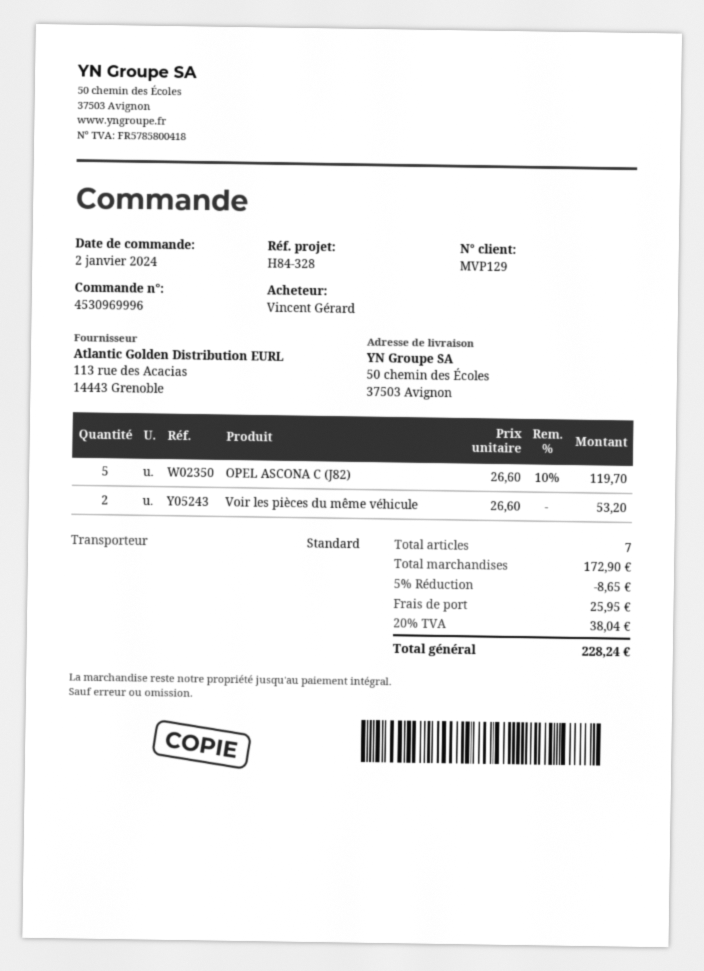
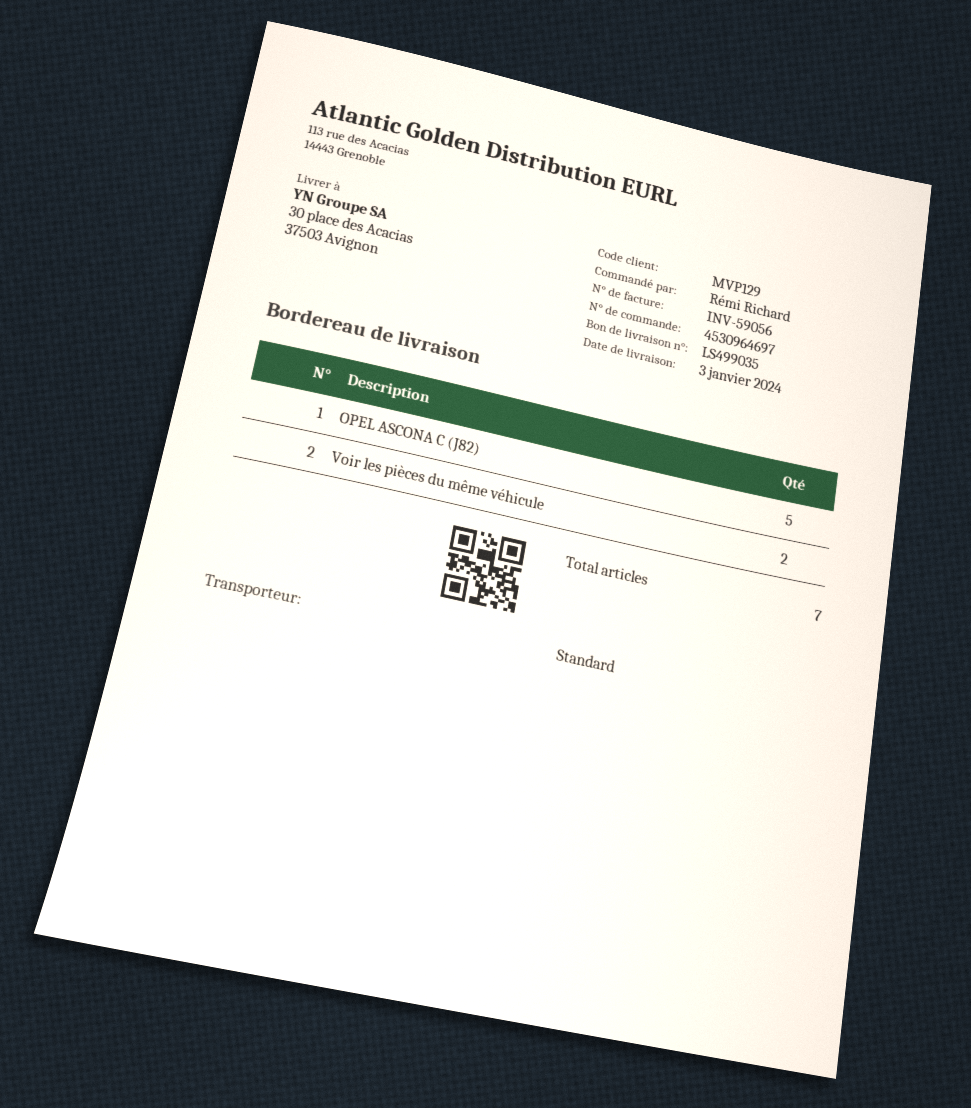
order number: 4530969996 -> 4530964697
ordered by: Vincent Gérard -> Rémi Richard
ship to: 50 chemin des Écoles, 37503 Avignon -> 30 place des Acacias, 37503 Avignon

